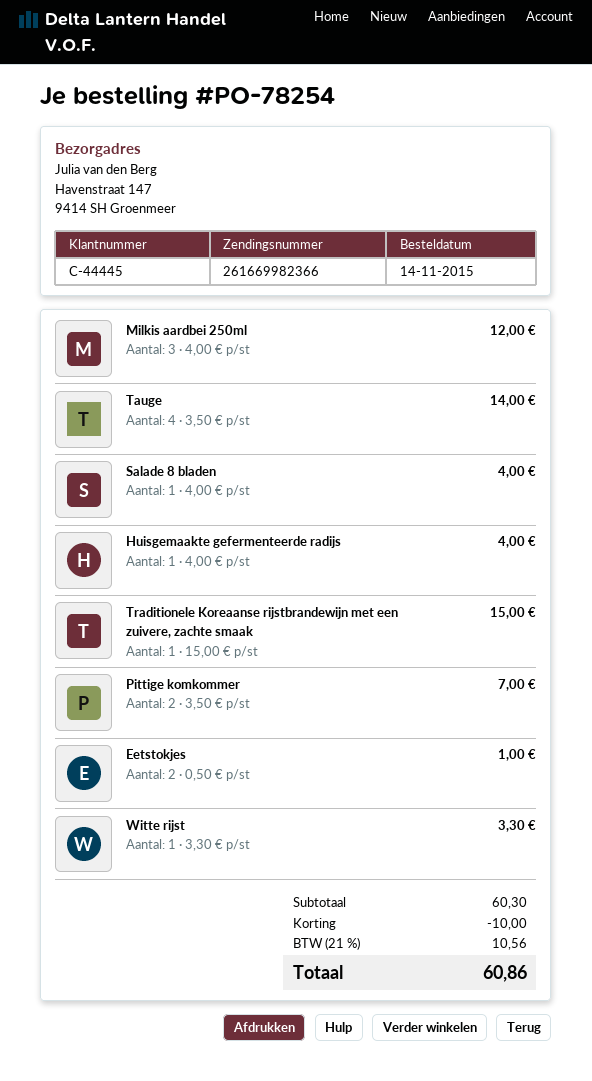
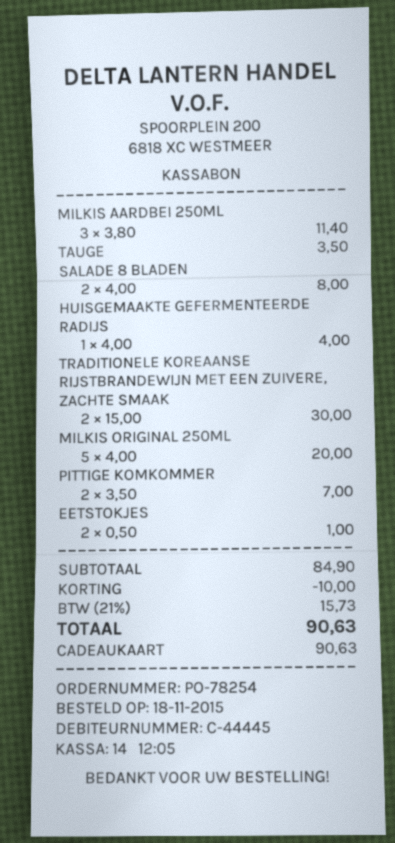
order date: 2015-11-14 -> 2015-11-18
Milkis aardbei 250ml: 3 x 4.00 = 12.00 -> 3 x 3.80 = 11.40
Tauge: 4 x 3.50 = 14.00 -> 1 x 3.50 = 3.50
Salade 8 bladen: 1 x 4.00 = 4.00 -> 2 x 4.00 = 8.00
Traditionele Koreaanse rijstbrandewijn met een zuivere, zachte smaak: 1 x 15.00 = 15.00 -> 2 x 15.00 = 30.00
Witte rijst: 1 x 3.30 = 3.30 -> none
MILKIS ORIGINAL 250ML: none -> 5 x 4.00 = 20.00
subtotal: 60.30 -> 84.90
tax: 21% = 10.56 -> 21% = 15.73
total: 60.86 -> 90.63

